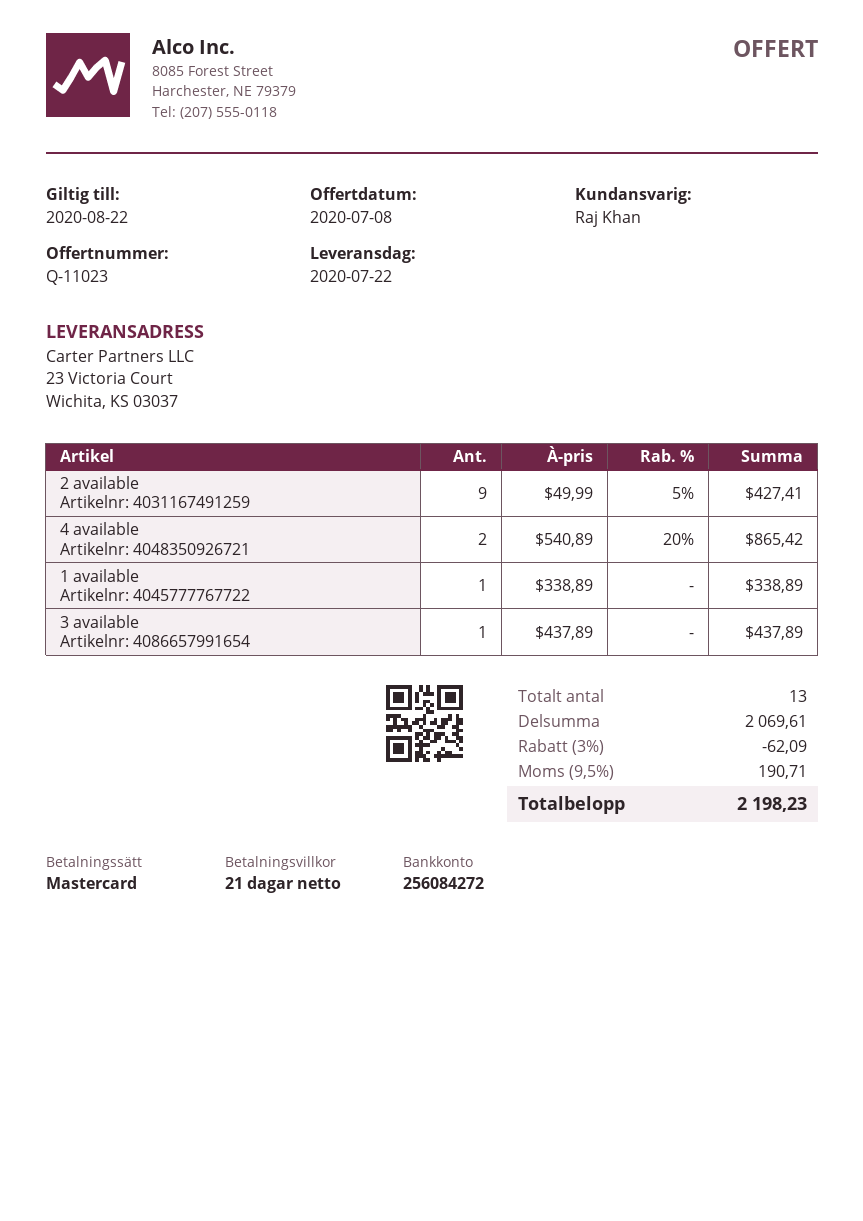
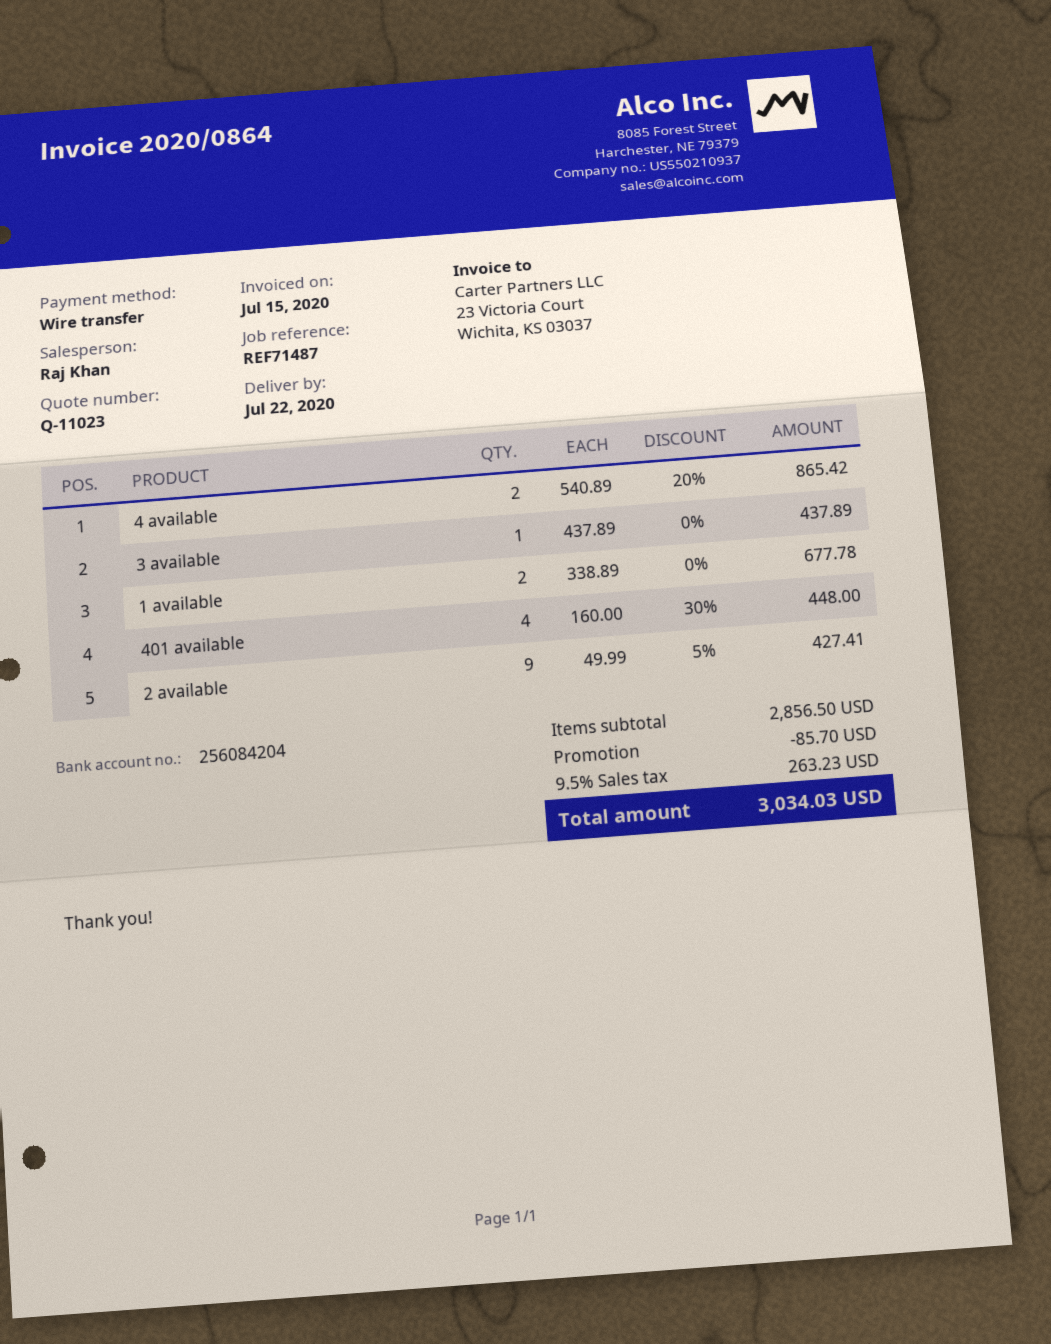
payment method: Mastercard -> bank transfer
bank account: 256084272 -> 256084204
1 available: 1 x 338.89 = 338.89 -> 2 x 338.89 = 677.78
401 available: none -> 4 x 160.00 - 30% = 448.00
subtotal: 2069.61 -> 2856.50
discount: 62.09 -> 85.70
tax: 9.5% = 190.71 -> 9.5% = 263.23
total: 2198.23 -> 3034.03

